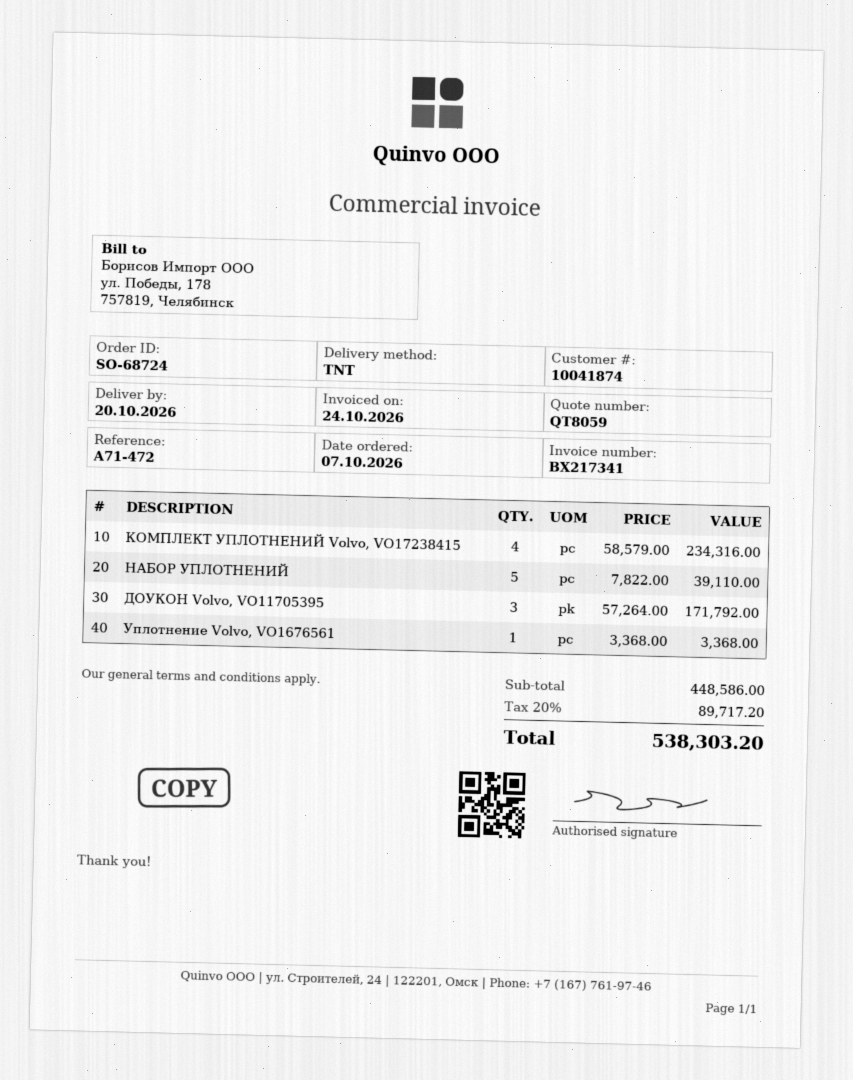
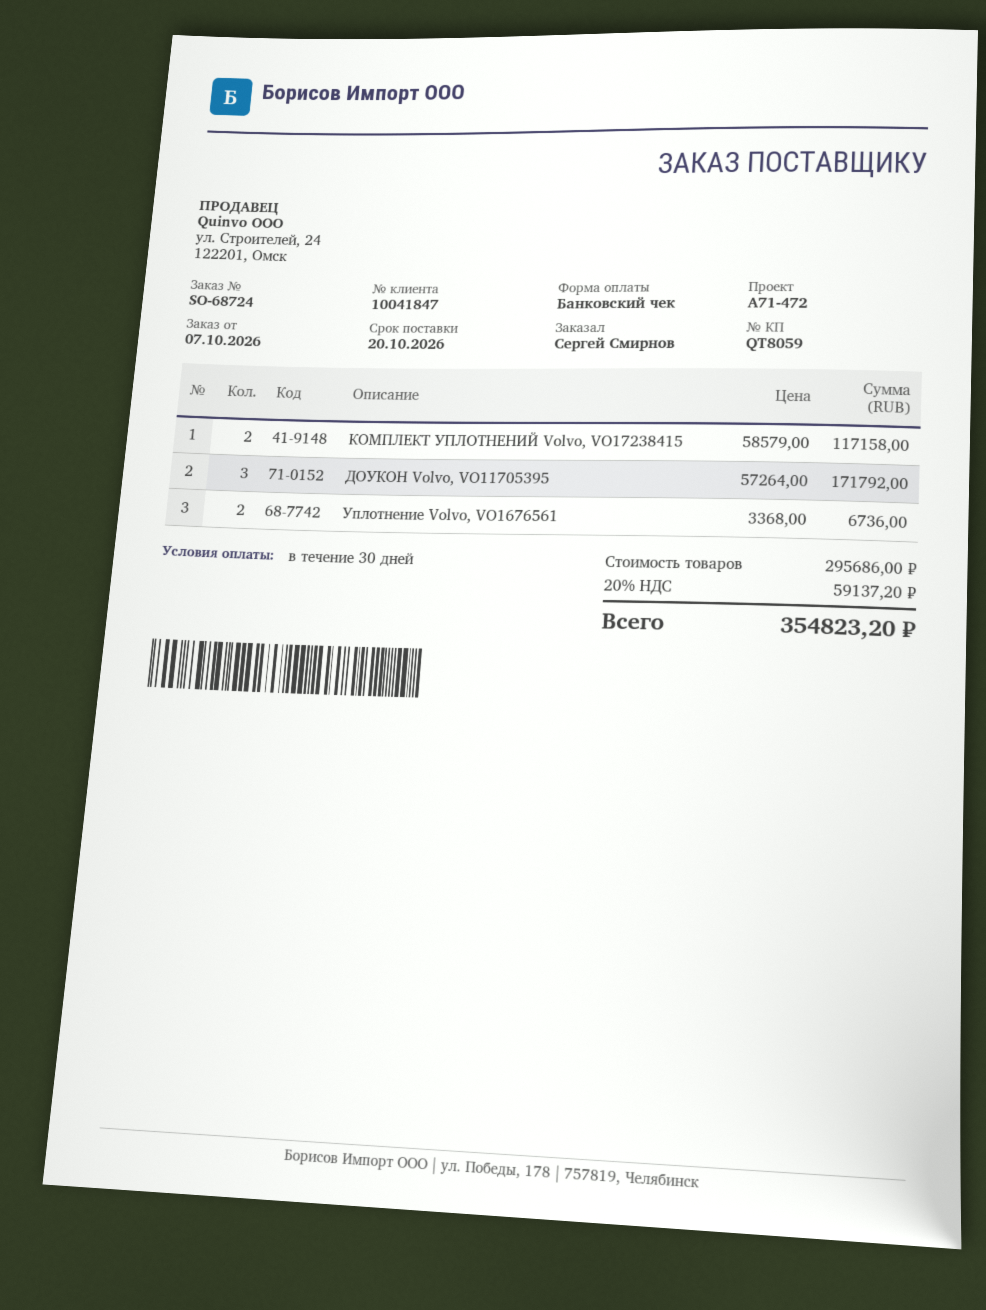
customer number: 10041874 -> 10041847
КОМПЛЕКТ УПЛОТНЕНИЙ Volvo, VO17238415: 4 x 58579.00 = 234316.00 -> 2 x 58579.00 = 117158.00
НАБОР УПЛОТНЕНИЙ: 5 x 7822.00 = 39110.00 -> none
Уплотнение Volvo, VO1676561: 1 x 3368.00 = 3368.00 -> 2 x 3368.00 = 6736.00
subtotal: 448586.00 -> 295686.00
tax: 20% = 89717.20 -> 20% = 59137.20
total: 538303.20 -> 354823.20

